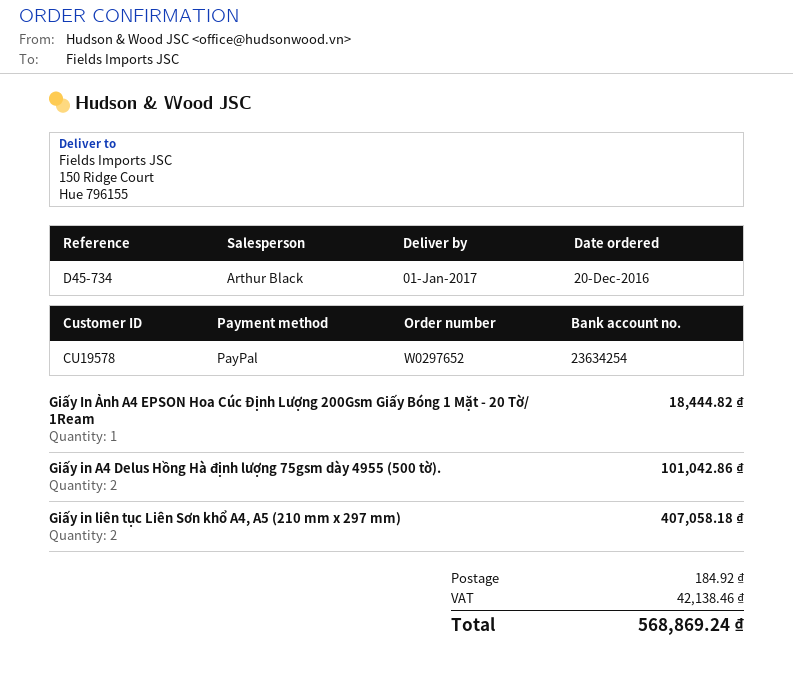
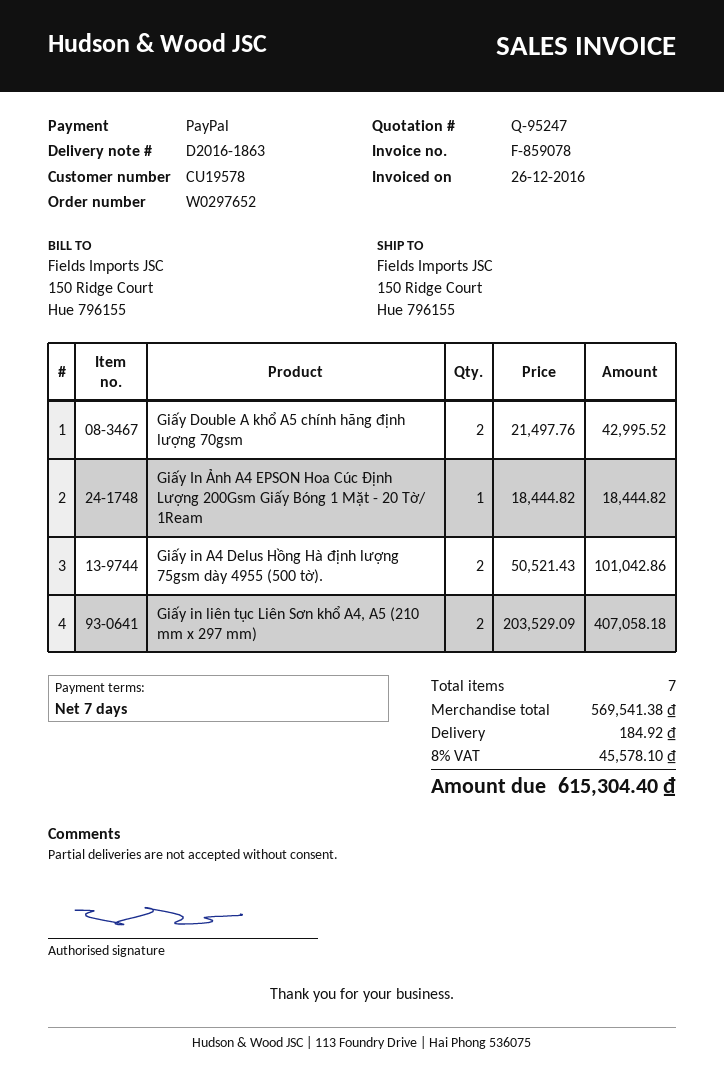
Giấy Double A khổ A5 chính hãng định lượng 70gsm: none -> 2 for 42995.52
tax: 42138.46 -> 45578.10
total: 568869.24 -> 615304.40

